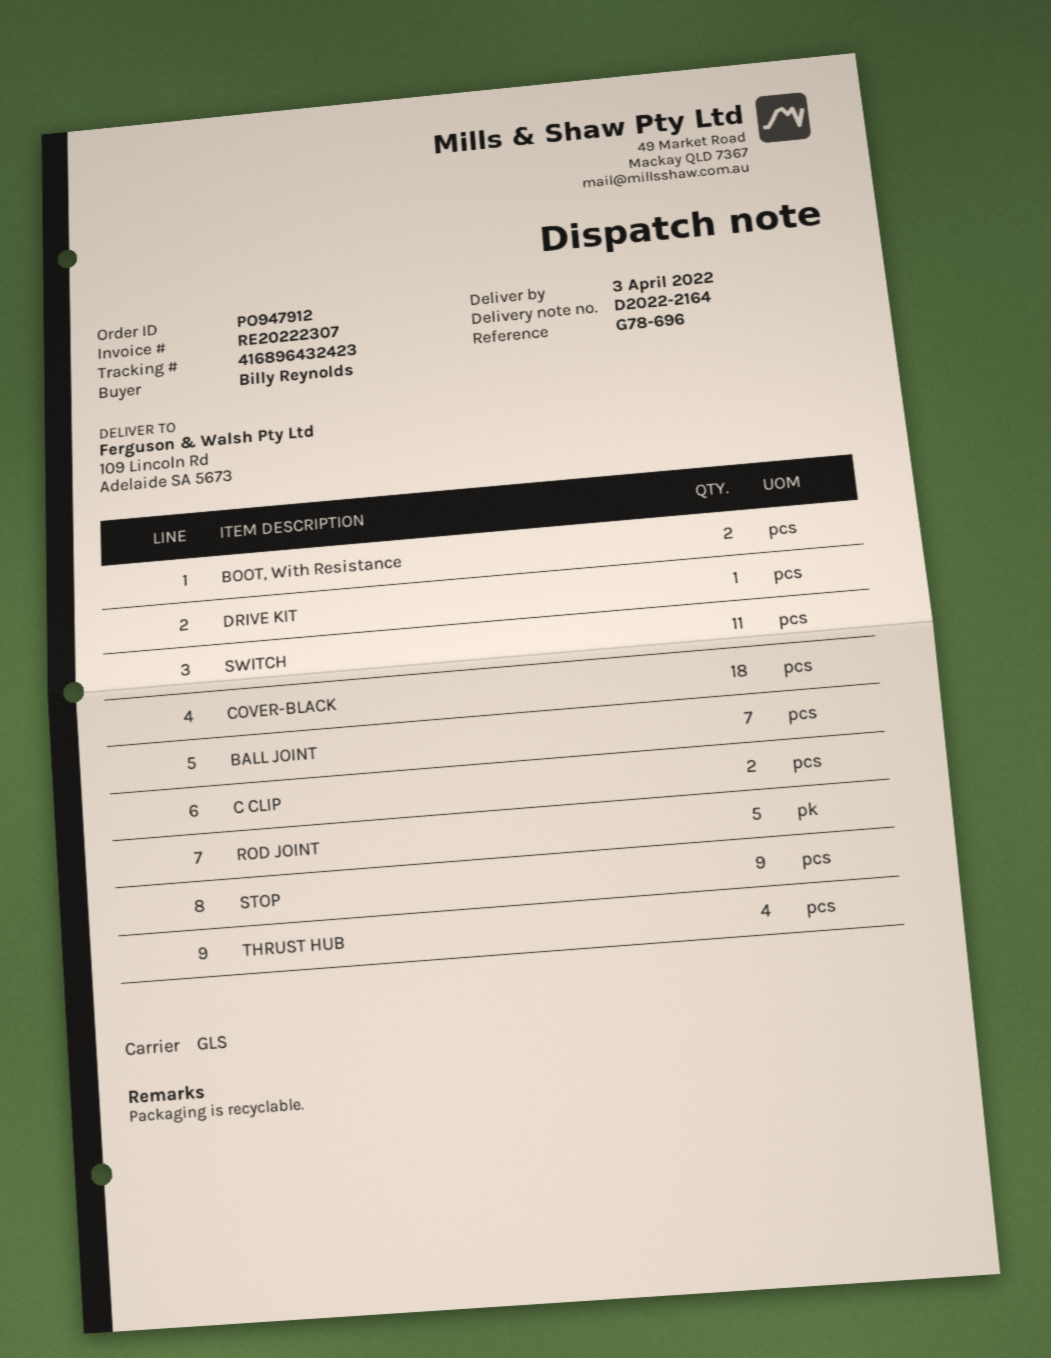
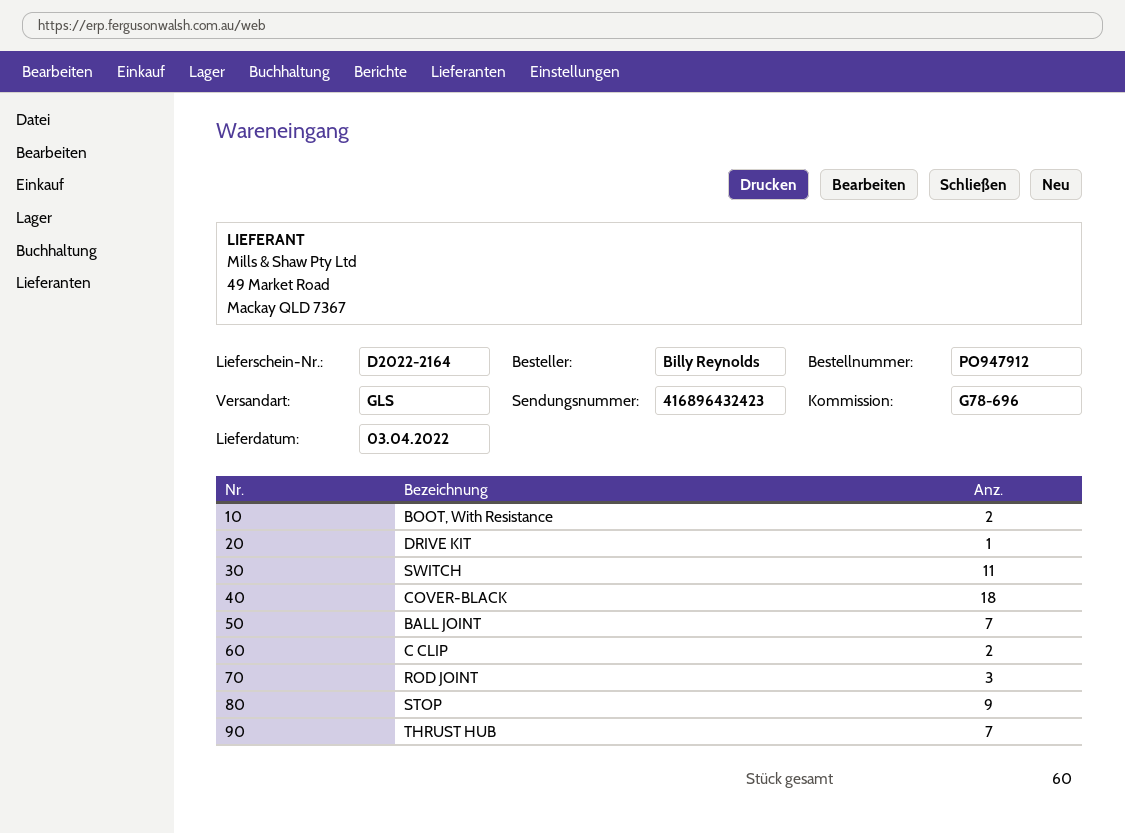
ROD JOINT: 5 -> 3
THRUST HUB: 4 -> 7

